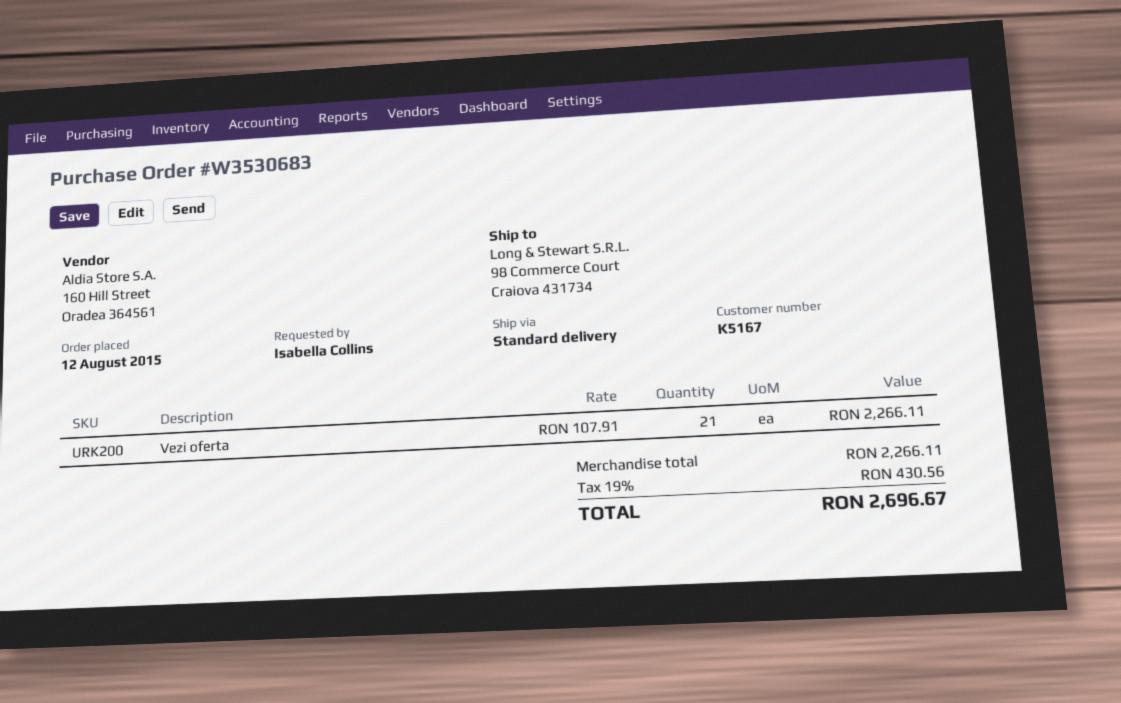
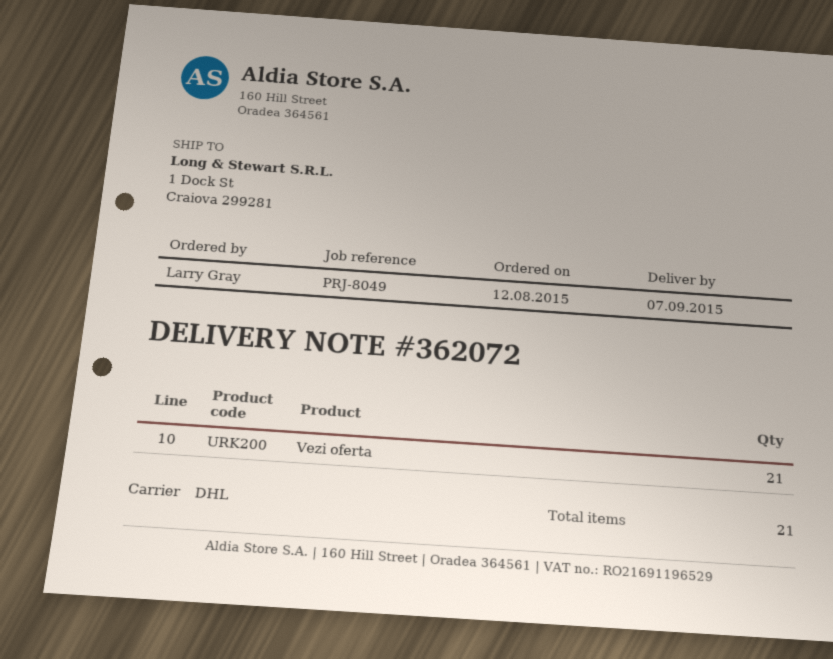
ordered by: Isabella Collins -> Larry Gray
shipping method: standard -> DHL
ship to: 98 Commerce Court, Craiova 431734 -> 1 Dock St, Craiova 299281

